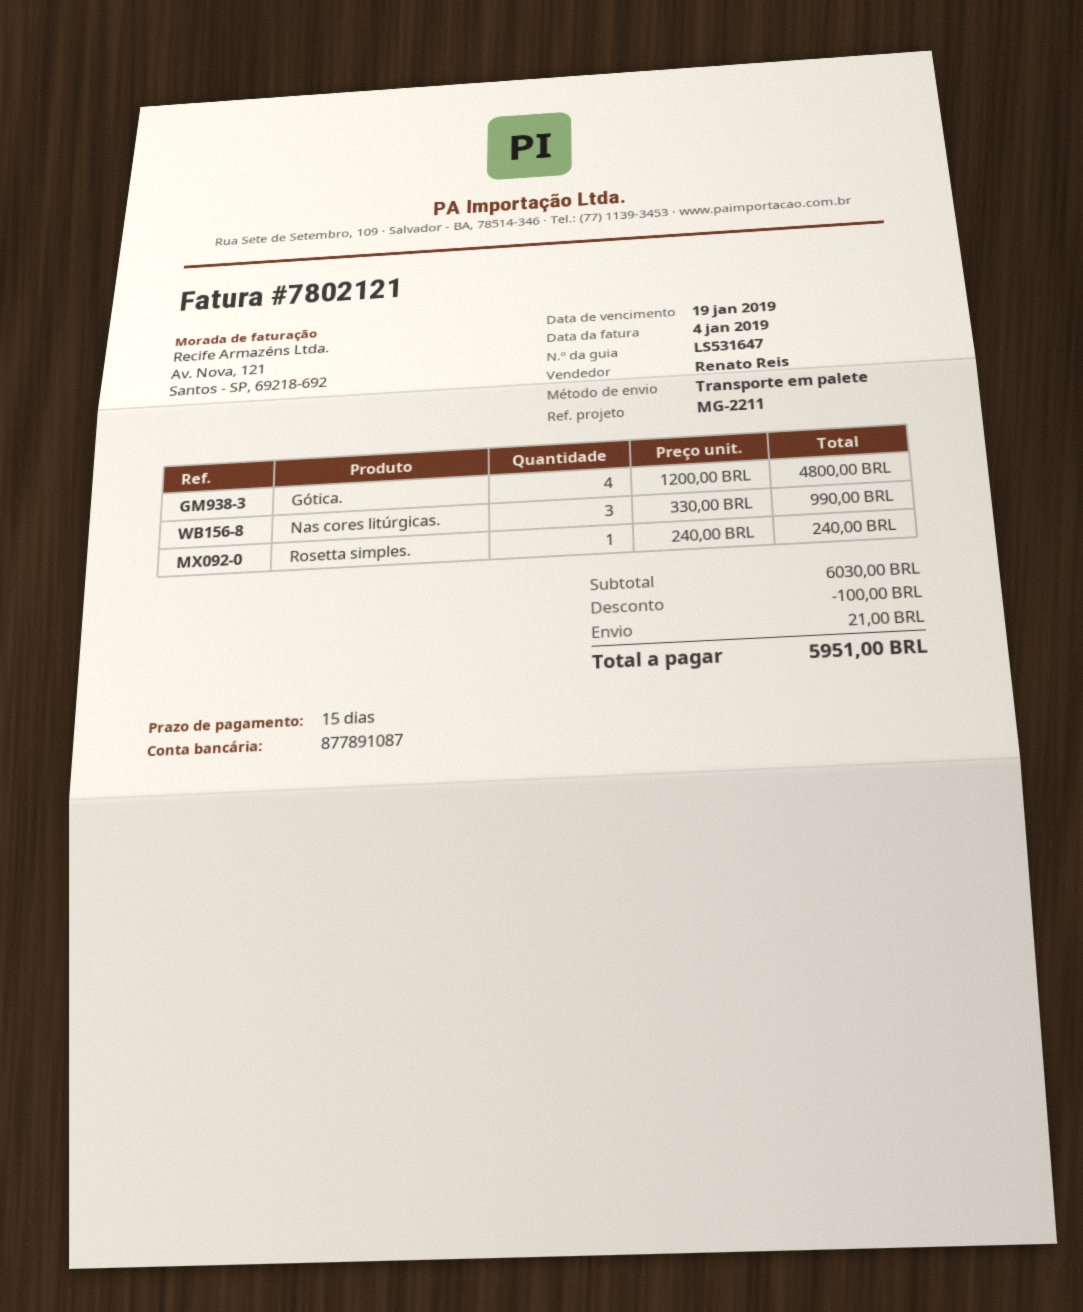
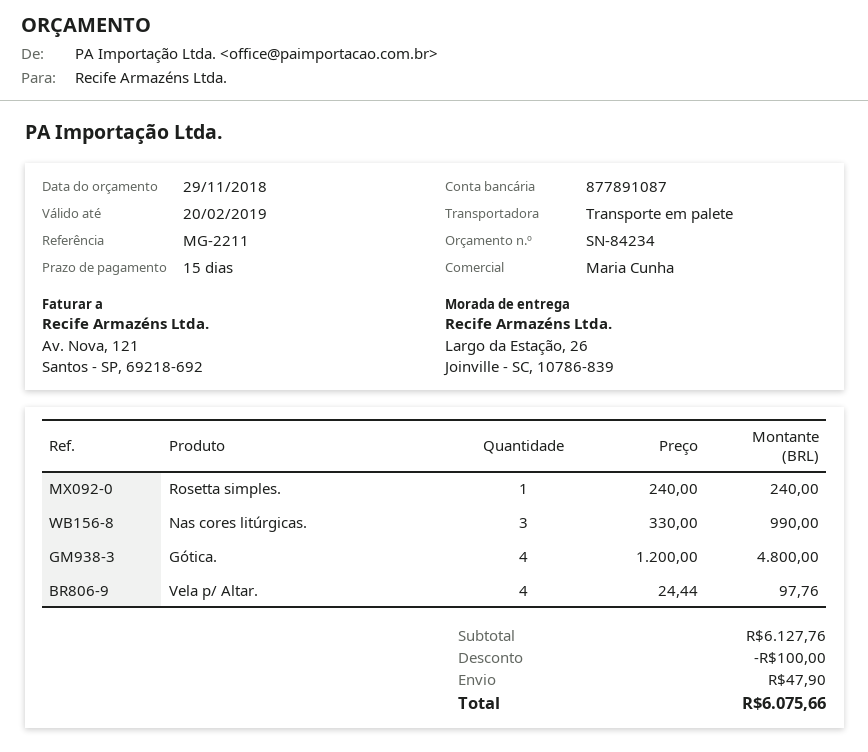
sales rep: Renato Reis -> Maria Cunha
Vela p/ Altar.: none -> 4 x 24.44 = 97.76
subtotal: 6030.00 -> 6127.76
shipping: 21.00 -> 47.90
total: 5951.00 -> 6075.66

